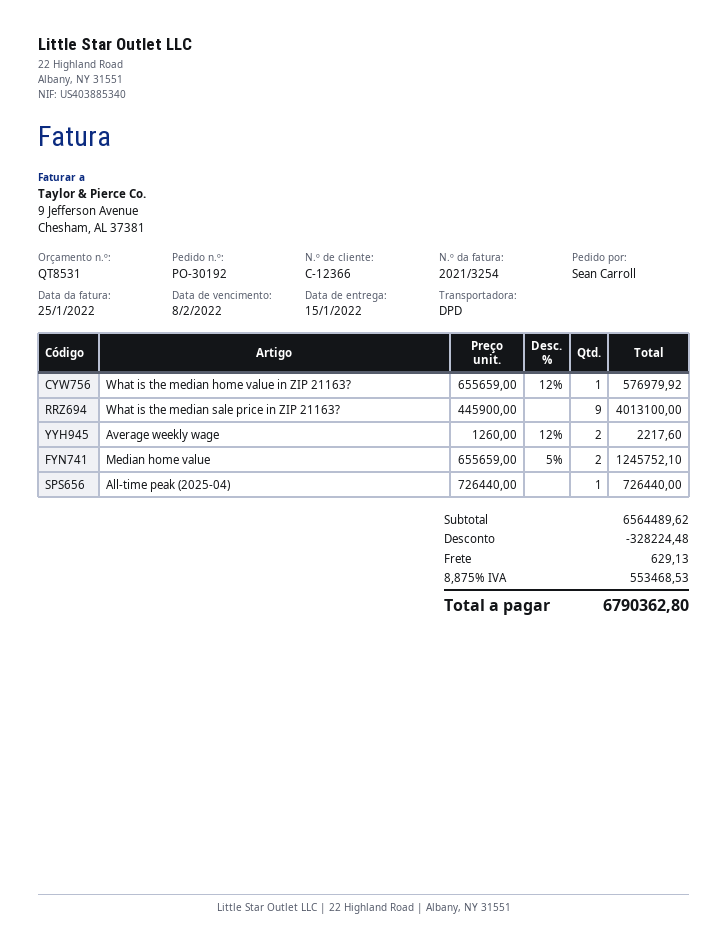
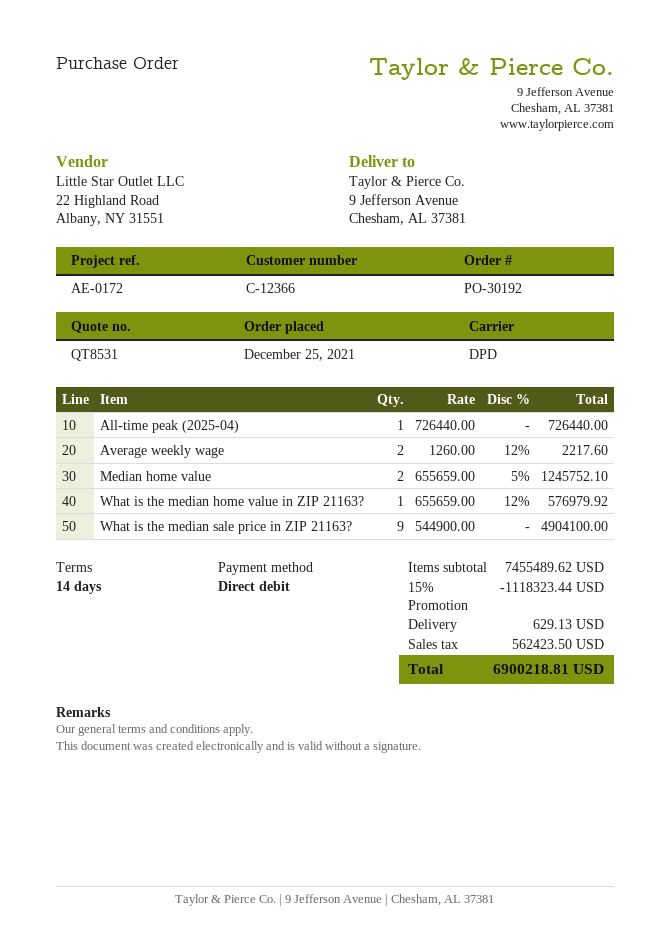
What is the median sale price in ZIP 21163?: 9 x 445900.00 = 4013100.00 -> 9 x 544900.00 = 4904100.00
subtotal: 6564489.62 -> 7455489.62
discount: 328224.48 -> 1118323.44
tax: 553468.53 -> 562423.50
total: 6790362.80 -> 6900218.81

